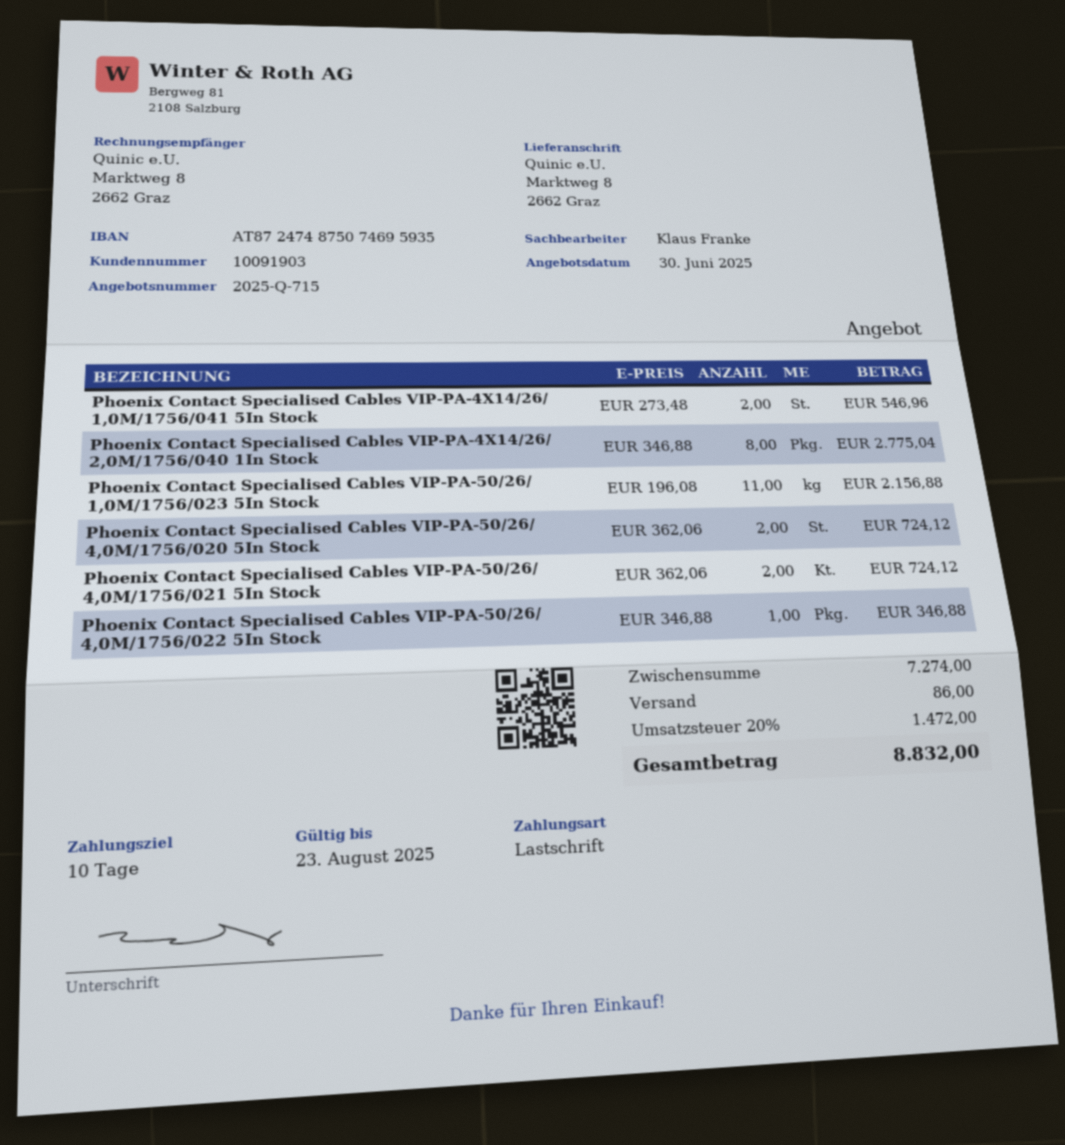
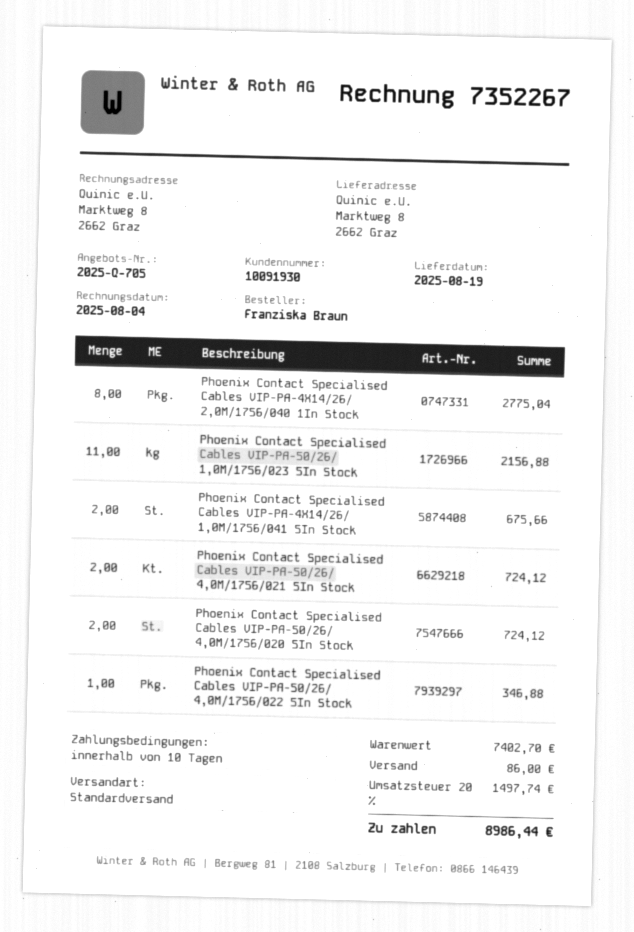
quote number: 2025-Q-715 -> 2025-Q-705
customer number: 10091903 -> 10091930
Phoenix Contact Specialised Cables VIP-PA-4X14/26/ 1,0M/1756/041 5In Stock: 2 for 546.96 -> 2 for 675.66
subtotal: 7274.00 -> 7402.70
tax: 20% = 1472.00 -> 20% = 1497.74
total: 8832.00 -> 8986.44

